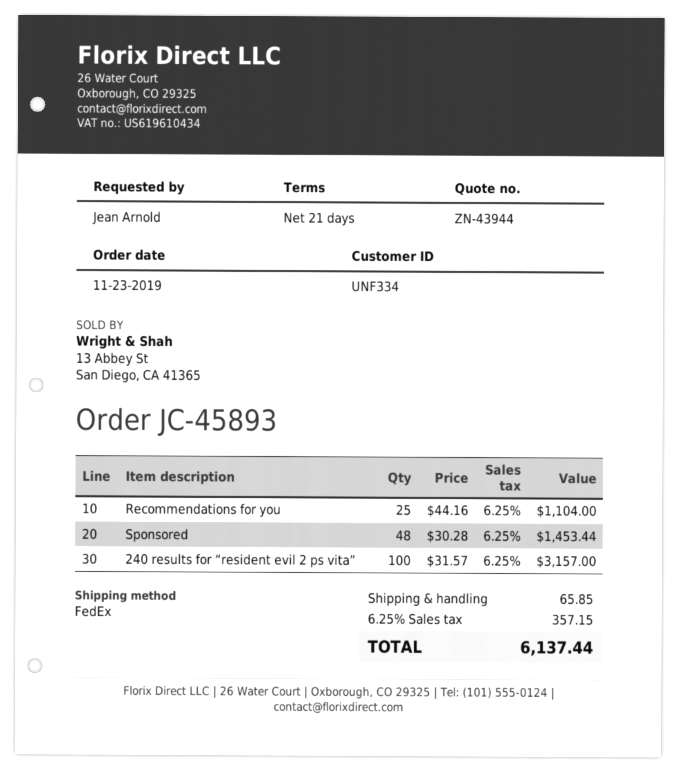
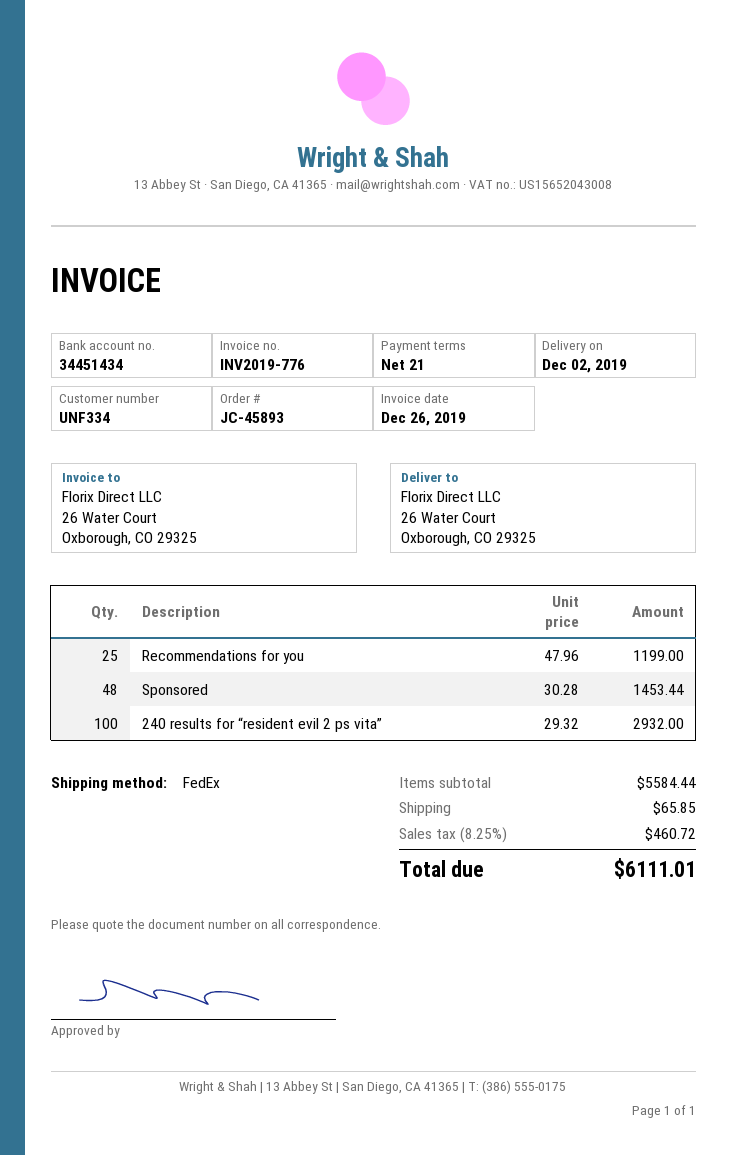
Recommendations for you: 25 x 44.16 = 1104.00 -> 25 x 47.96 = 1199.00
240 results for “resident evil 2 ps vita”: 100 x 31.57 = 3157.00 -> 100 x 29.32 = 2932.00
tax: 6.25% = 357.15 -> 8.25% = 460.72
total: 6137.44 -> 6111.01

